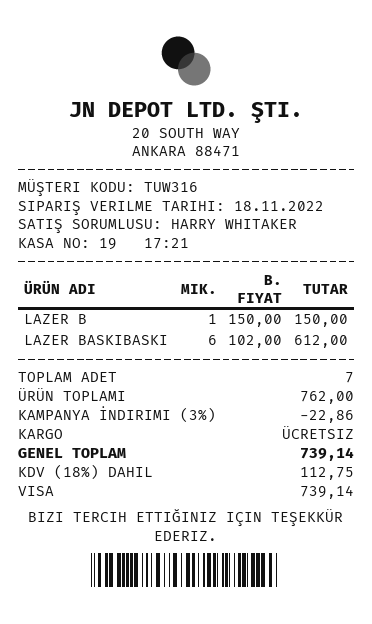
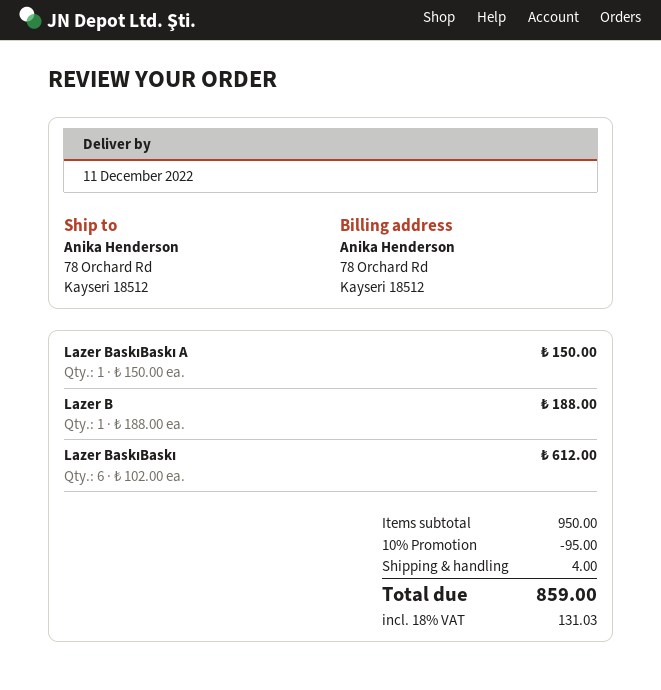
LAZER B: 1 x 150.00 = 150.00 -> 1 x 188.00 = 188.00
Lazer BaskıBaskı A: none -> 1 x 150.00 = 150.00
subtotal: 762.00 -> 950.00
discount: 3% = 22.86 -> 10% = 95.00
shipping: 0.00 -> 4.00
tax: 18% = 112.75 -> 18% = 131.03
total: 739.14 -> 859.00

